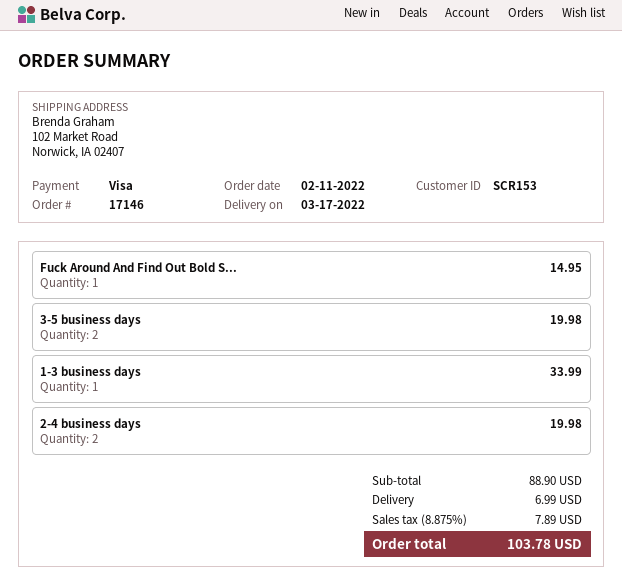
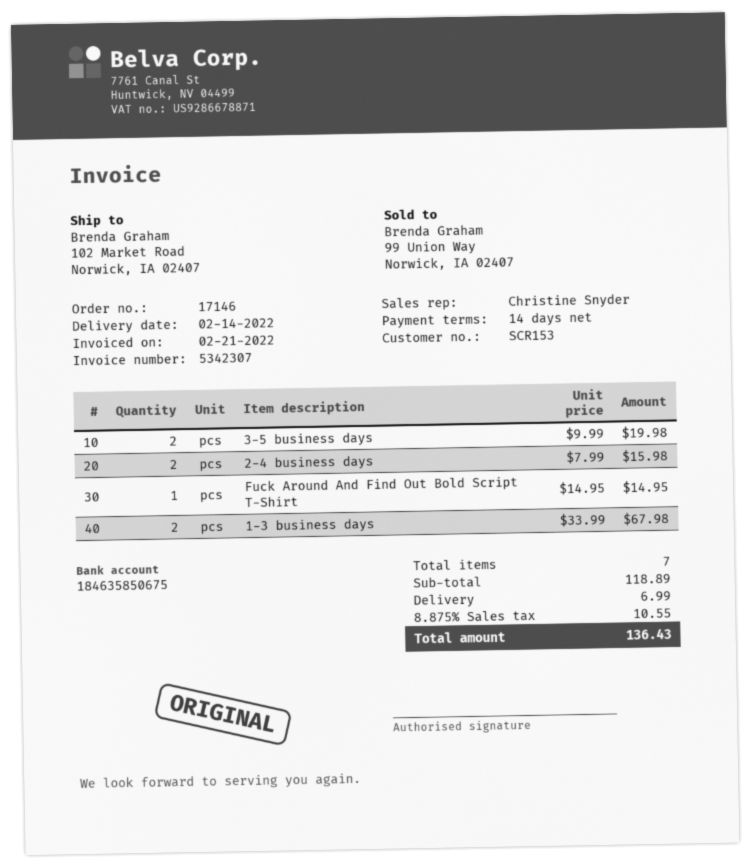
delivery date: 2022-03-17 -> 2022-02-14
1-3 business days: 1 for 33.99 -> 2 for 67.98
2-4 business days: 2 for 19.98 -> 2 for 15.98
subtotal: 88.90 -> 118.89
tax: 8.875% = 7.89 -> 8.875% = 10.55
total: 103.78 -> 136.43

